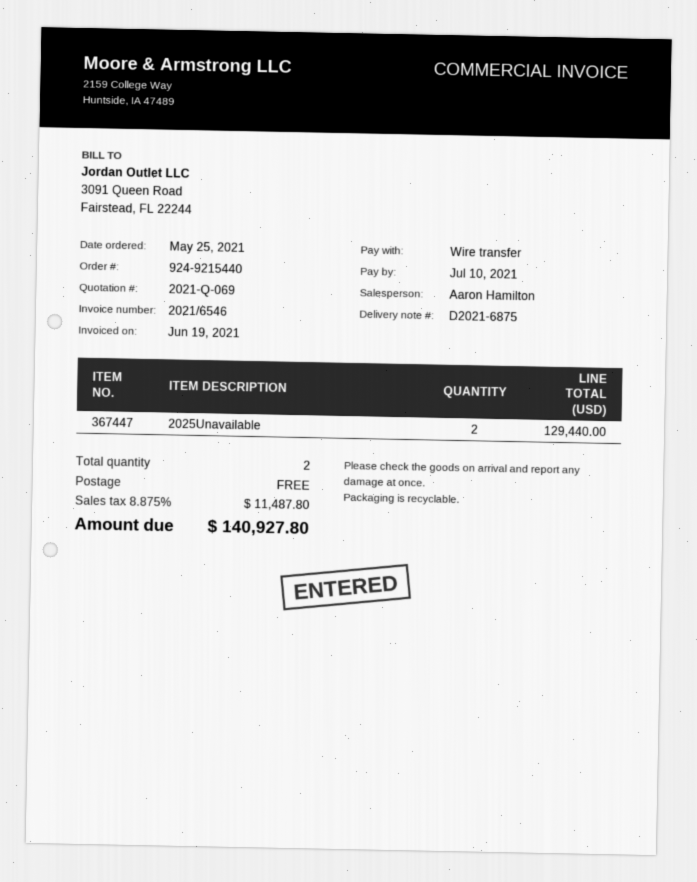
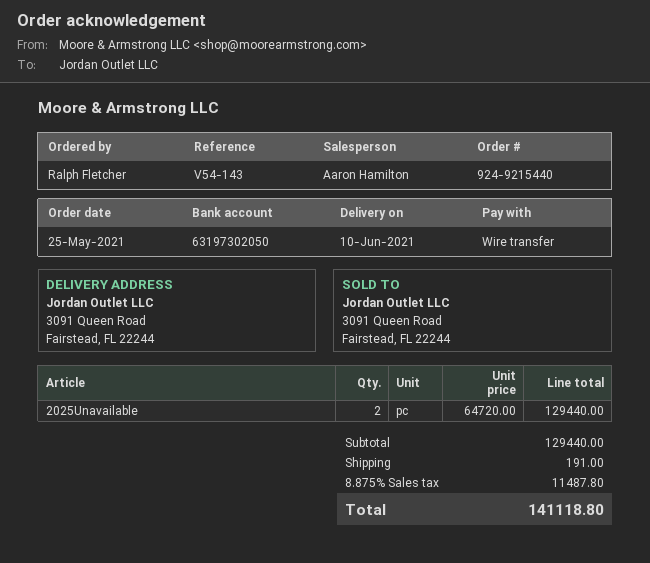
shipping: 0.00 -> 191.00
total: 140927.80 -> 141118.80

